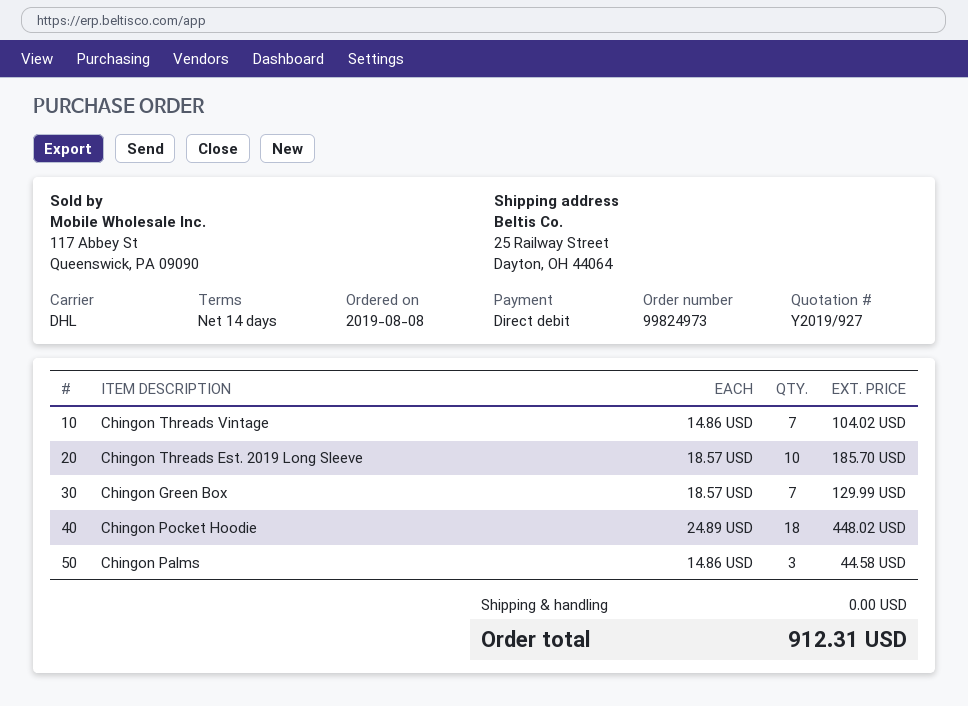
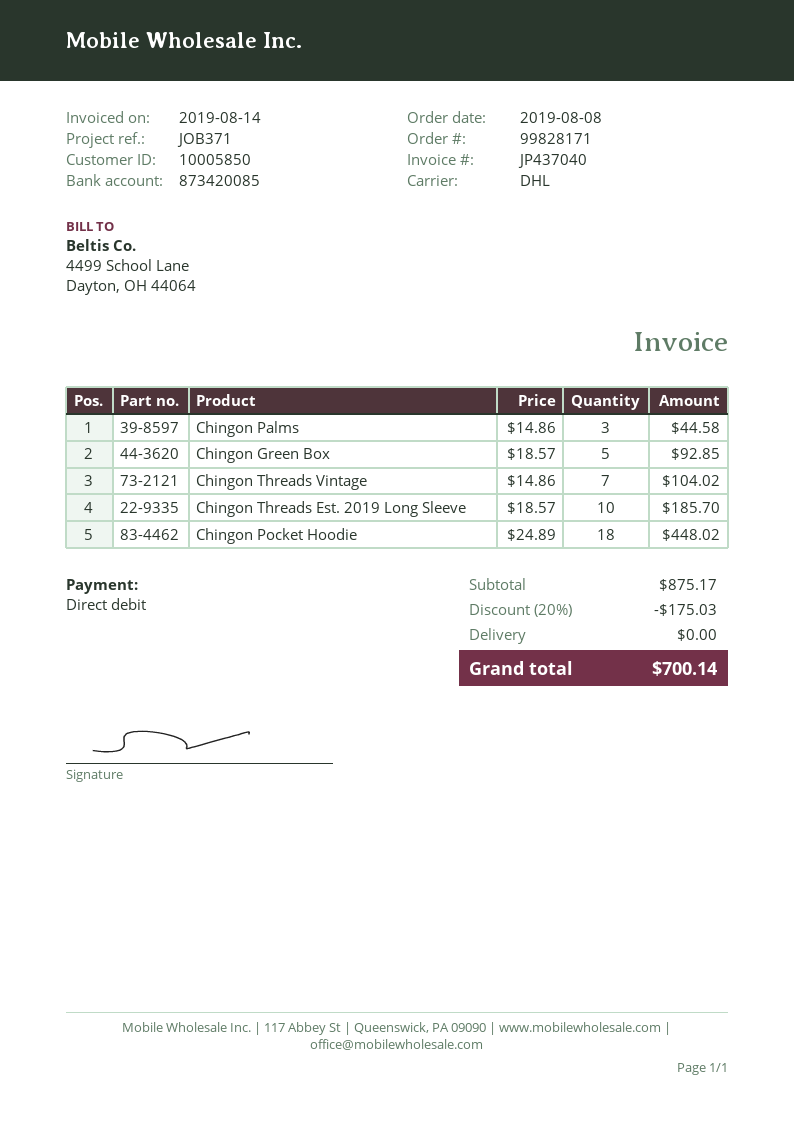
order number: 99824973 -> 99828171
Chingon Green Box: 7 x 18.57 = 129.99 -> 5 x 18.57 = 92.85
discount: none -> 20% = 175.03
total: 912.31 -> 700.14

